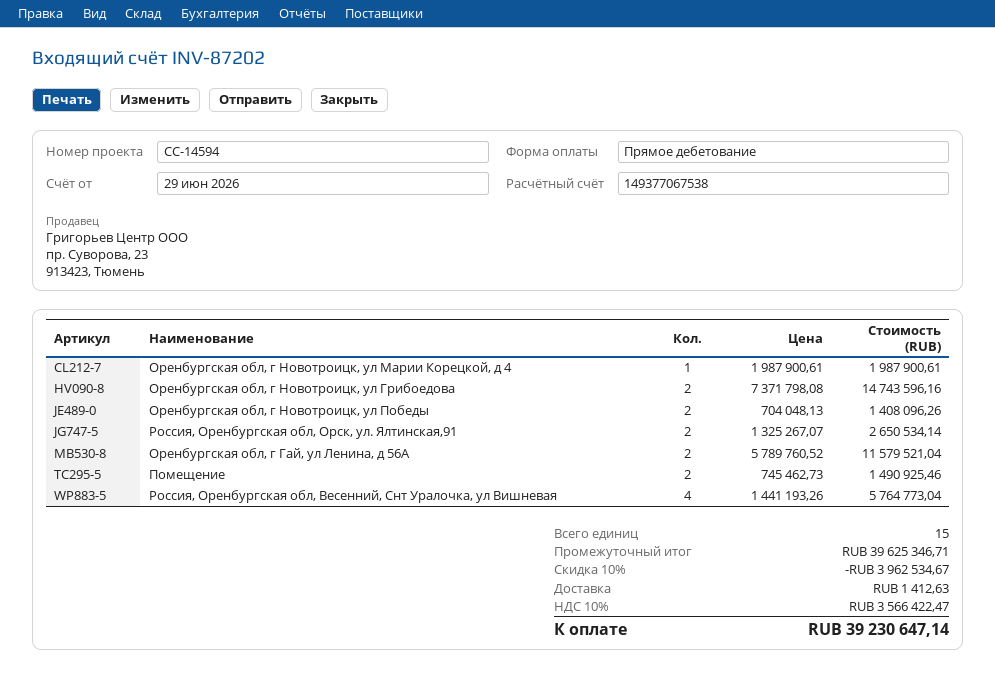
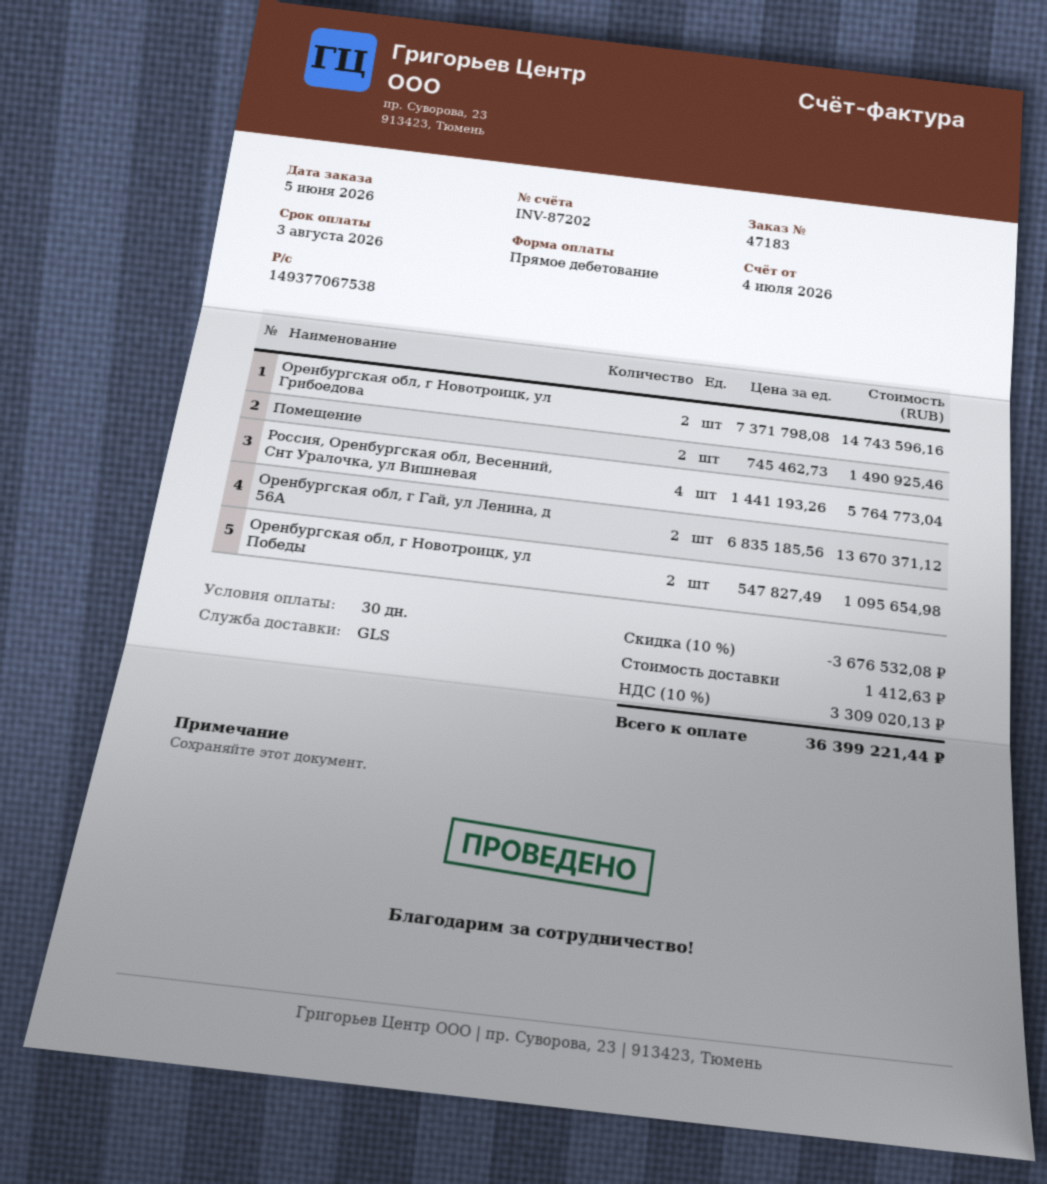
invoice date: 2026-06-29 -> 2026-07-04
Оренбургская обл, г Новотроицк, ул Марии Корецкой, д 4: 1 x 1987900.61 = 1987900.61 -> none
Оренбургская обл, г Новотроицк, ул Победы: 2 x 704048.13 = 1408096.26 -> 2 x 547827.49 = 1095654.98
Россия, Оренбургская обл, Орск, ул. Ялтинская,91: 2 x 1325267.07 = 2650534.14 -> none
Оренбургская обл, г Гай, ул Ленина, д 56А: 2 x 5789760.52 = 11579521.04 -> 2 x 6835185.56 = 13670371.12
discount: 10% = 3962534.67 -> 10% = 3676532.08
tax: 10% = 3566422.47 -> 10% = 3309020.13
total: 39230647.14 -> 36399221.44

